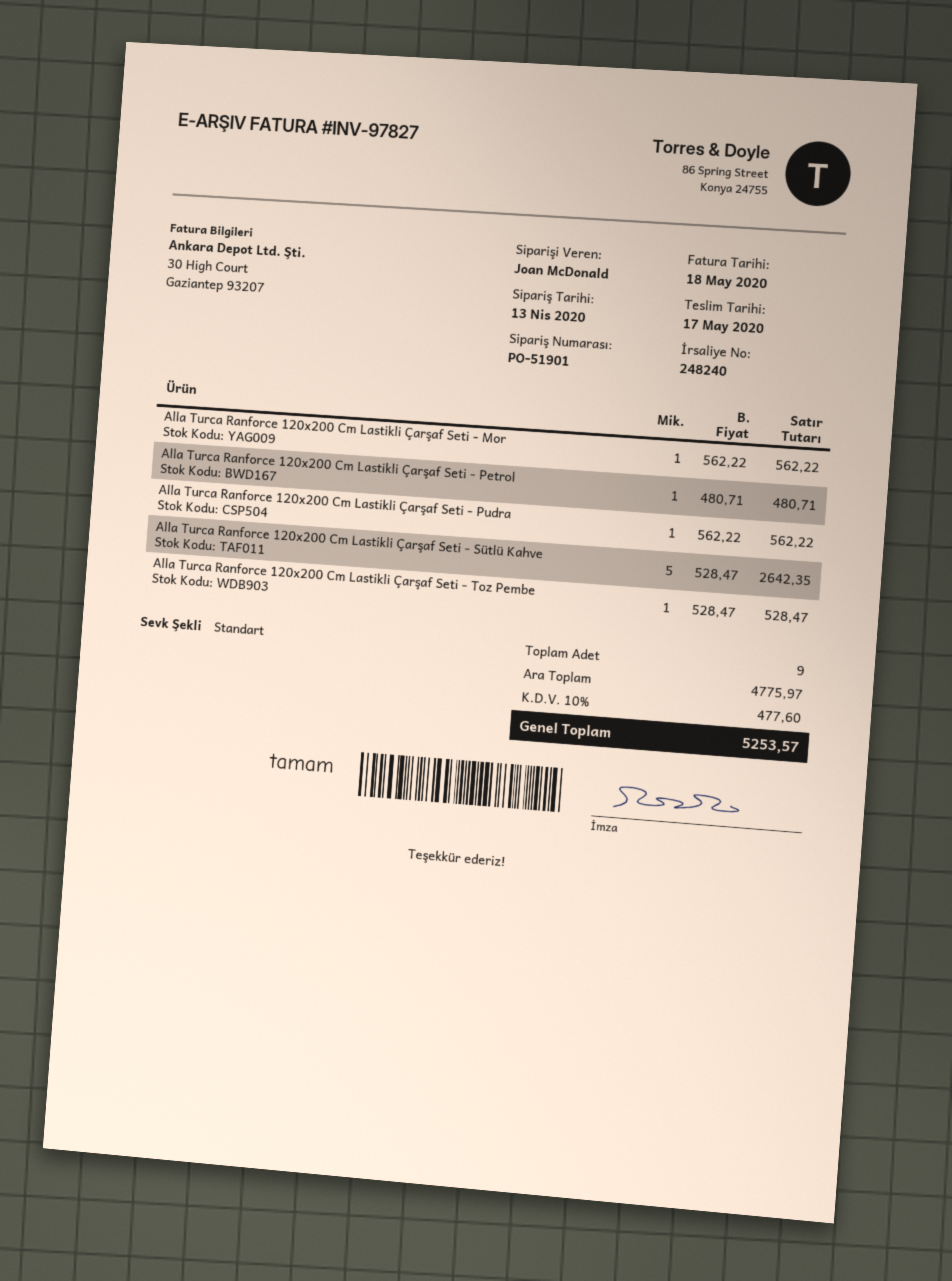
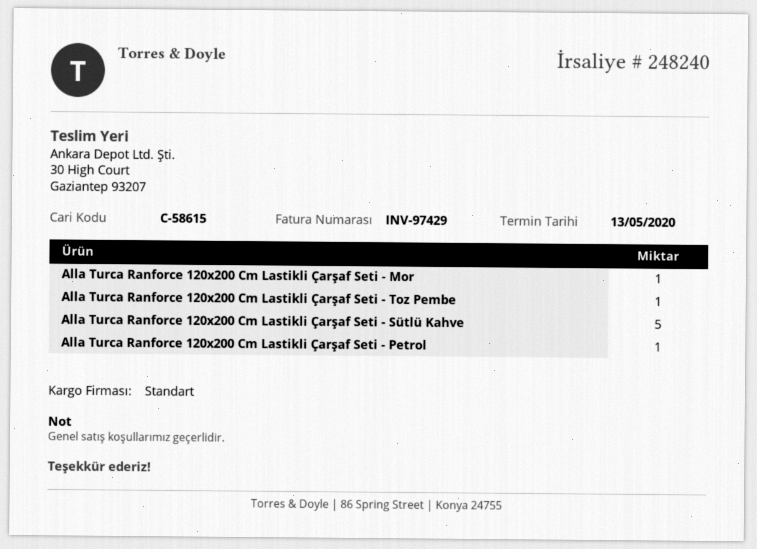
delivery date: 2020-05-17 -> 2020-05-13
invoice number: INV-97827 -> INV-97429
Alla Turca Ranforce 120x200 Cm Lastikli Çarşaf Seti - Pudra: 1 -> none

